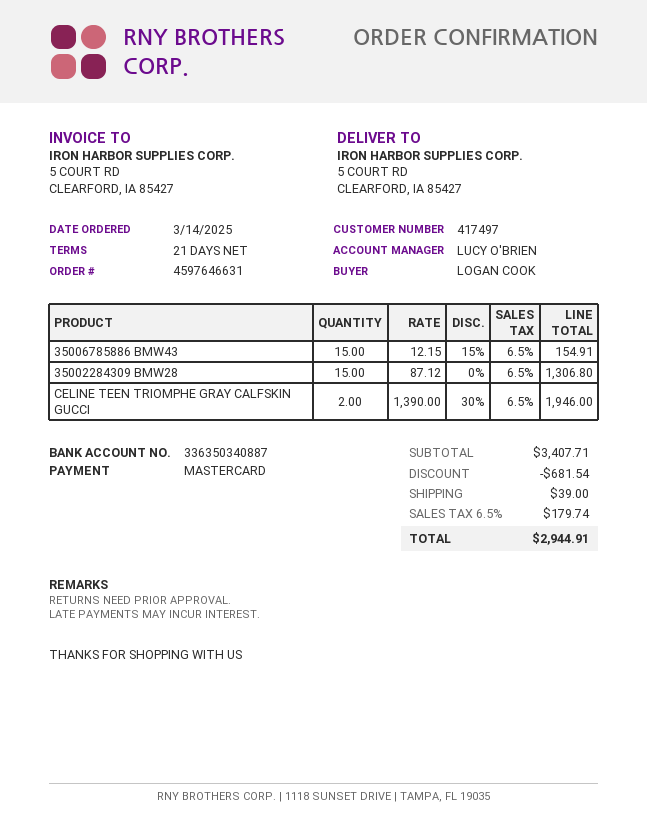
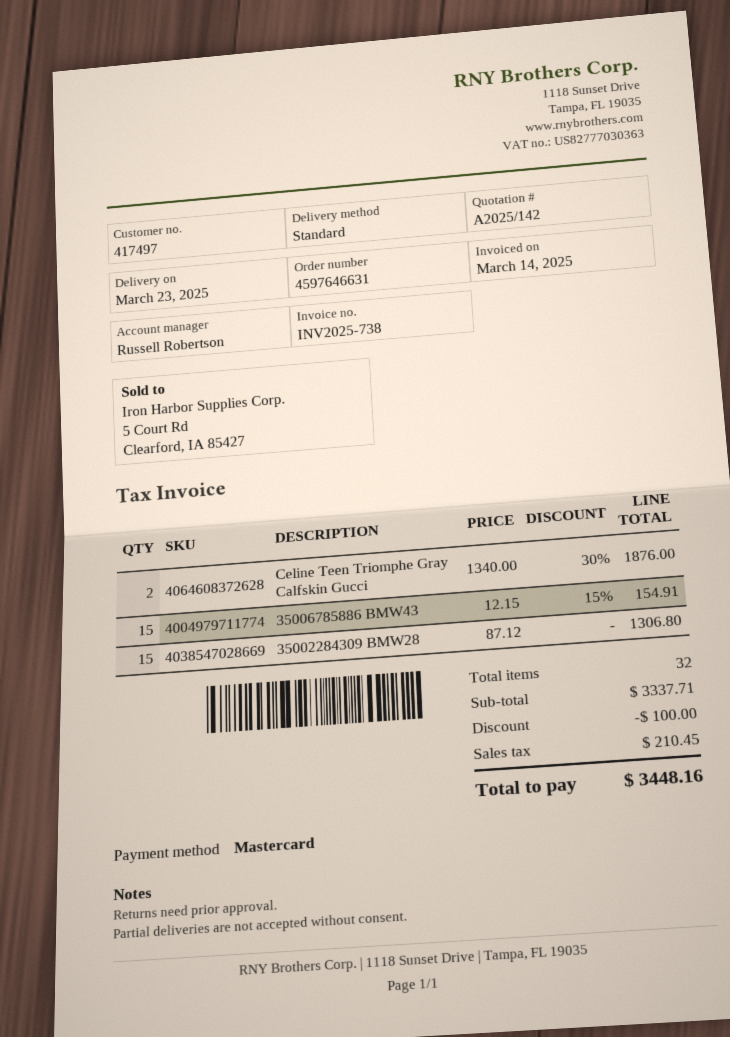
sales rep: LUCY O'BRIEN -> Russell Robertson
CELINE TEEN TRIOMPHE GRAY CALFSKIN GUCCI: 2 x 1390.00 - 30% = 1946.00 -> 2 x 1340.00 - 30% = 1876.00
subtotal: 3407.71 -> 3337.71
discount: 681.54 -> 100.00
shipping: 39.00 -> none
tax: 179.74 -> 210.45
total: 2944.91 -> 3448.16

